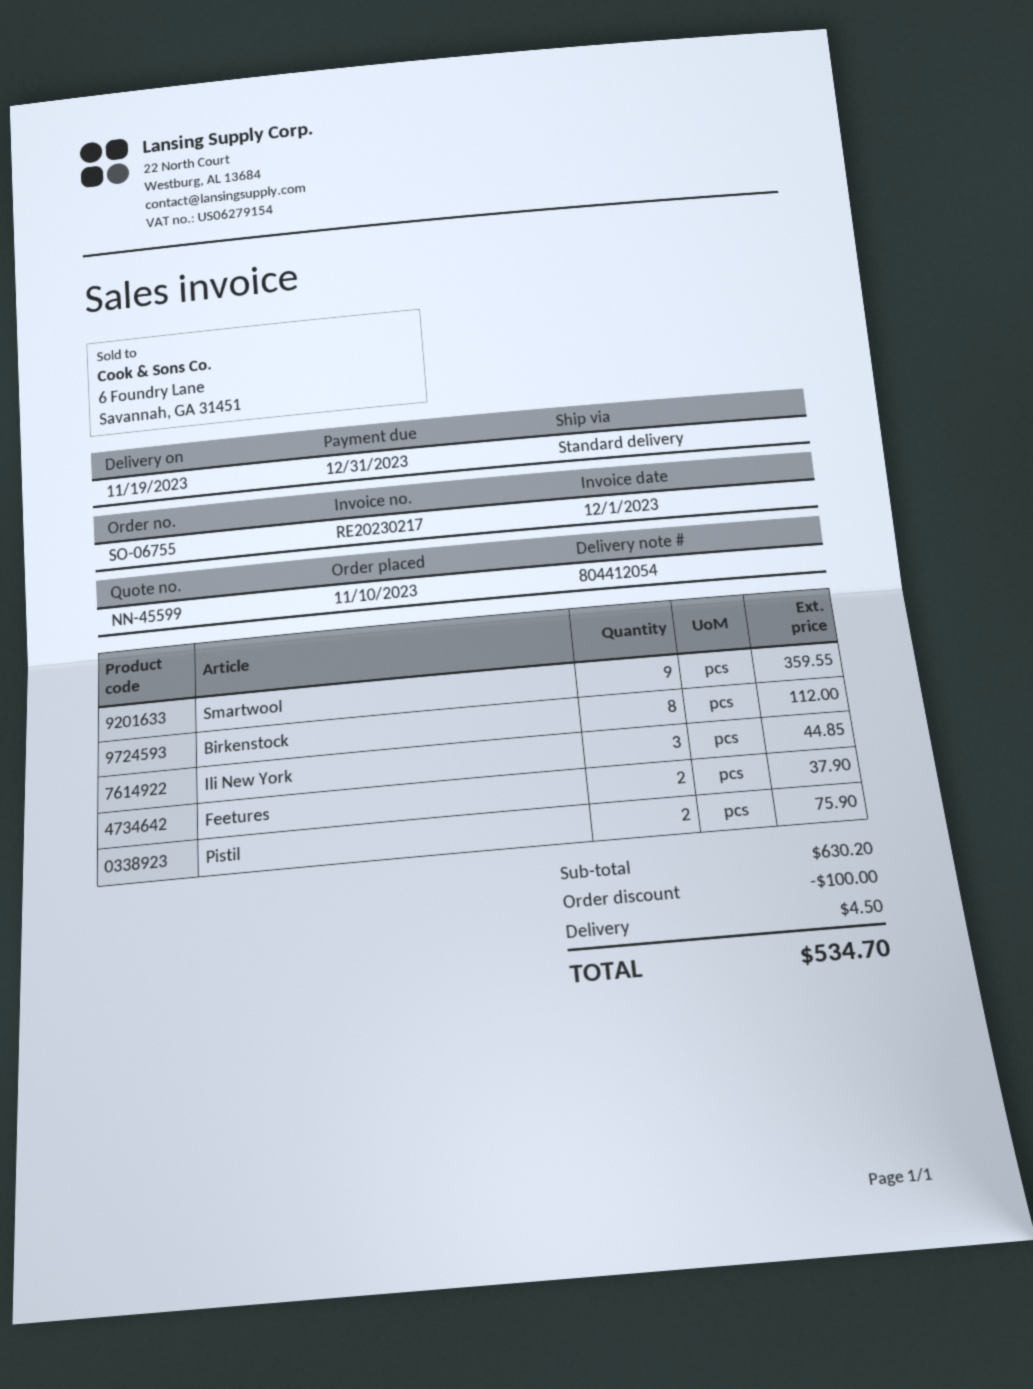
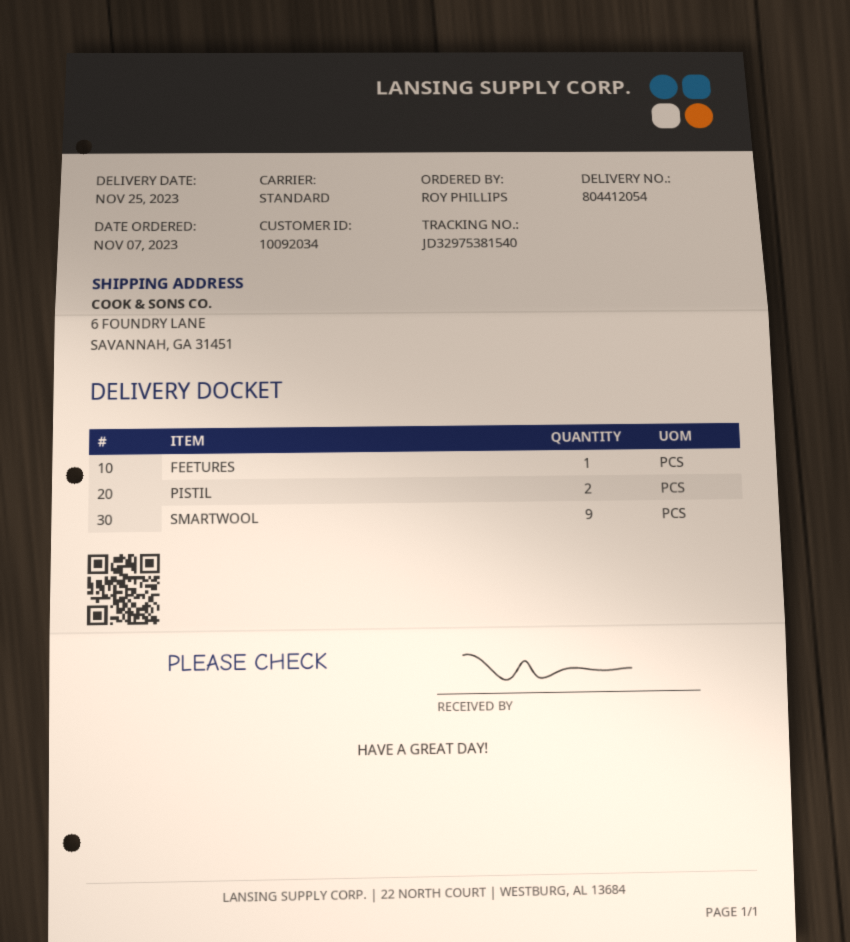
order date: 2023-11-10 -> 2023-11-07
delivery date: 2023-11-19 -> 2023-11-25
Birkenstock: 8 -> none
Ili New York: 3 -> none
Feetures: 2 -> 1

